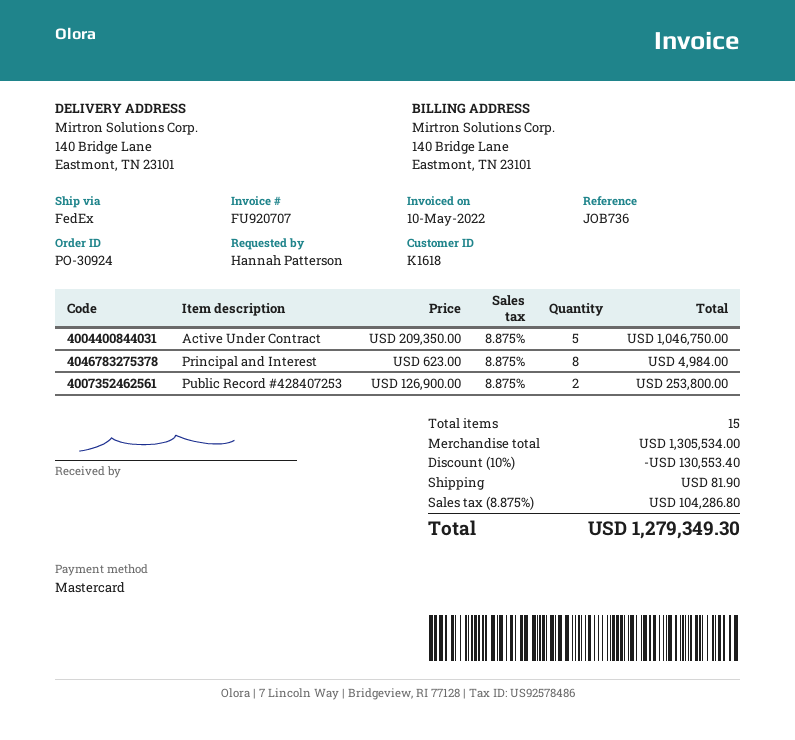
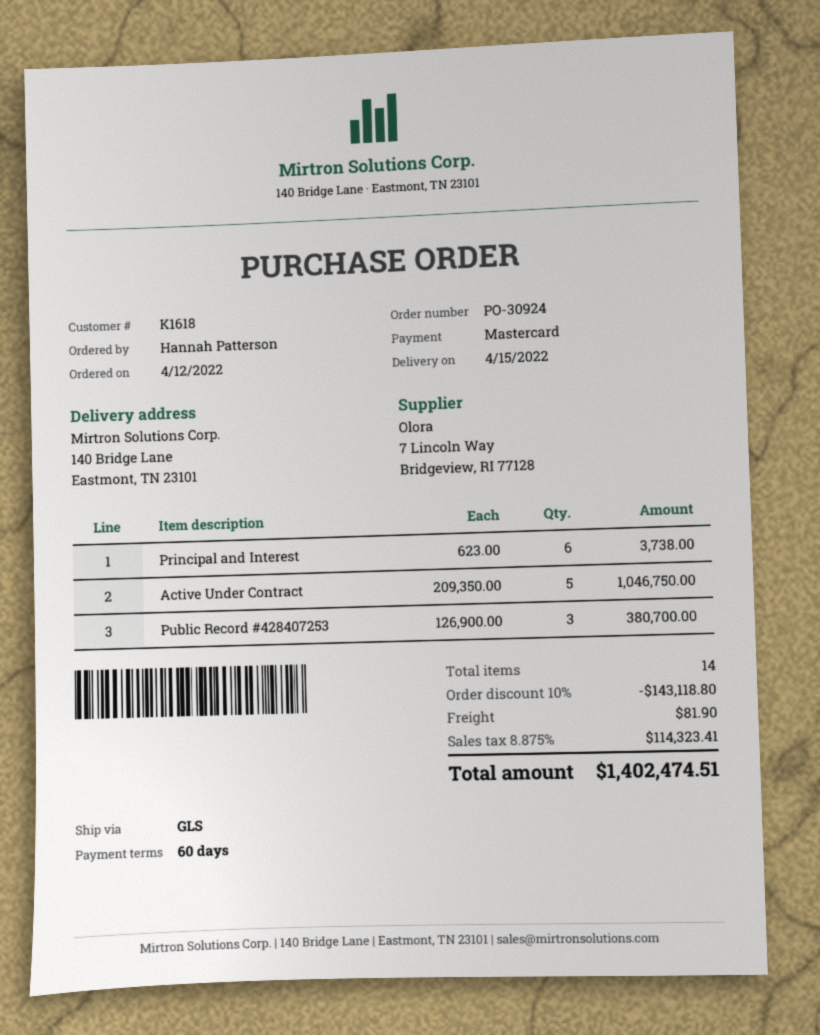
shipping method: FedEx -> GLS
Principal and Interest: 8 x 623.00 = 4984.00 -> 6 x 623.00 = 3738.00
Public Record #428407253: 2 x 126900.00 = 253800.00 -> 3 x 126900.00 = 380700.00
total quantity: 15 -> 14
discount: 10% = 130553.40 -> 10% = 143118.80
tax: 8.875% = 104286.80 -> 8.875% = 114323.41
total: 1279349.30 -> 1402474.51

